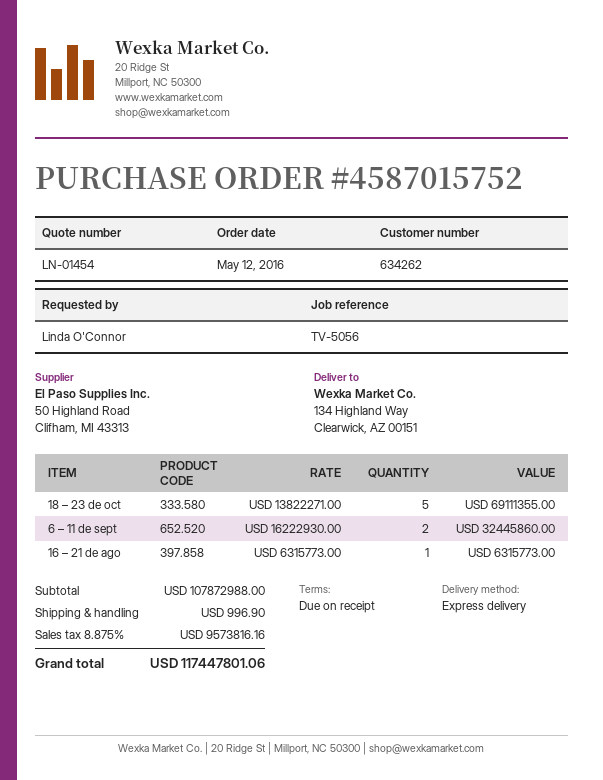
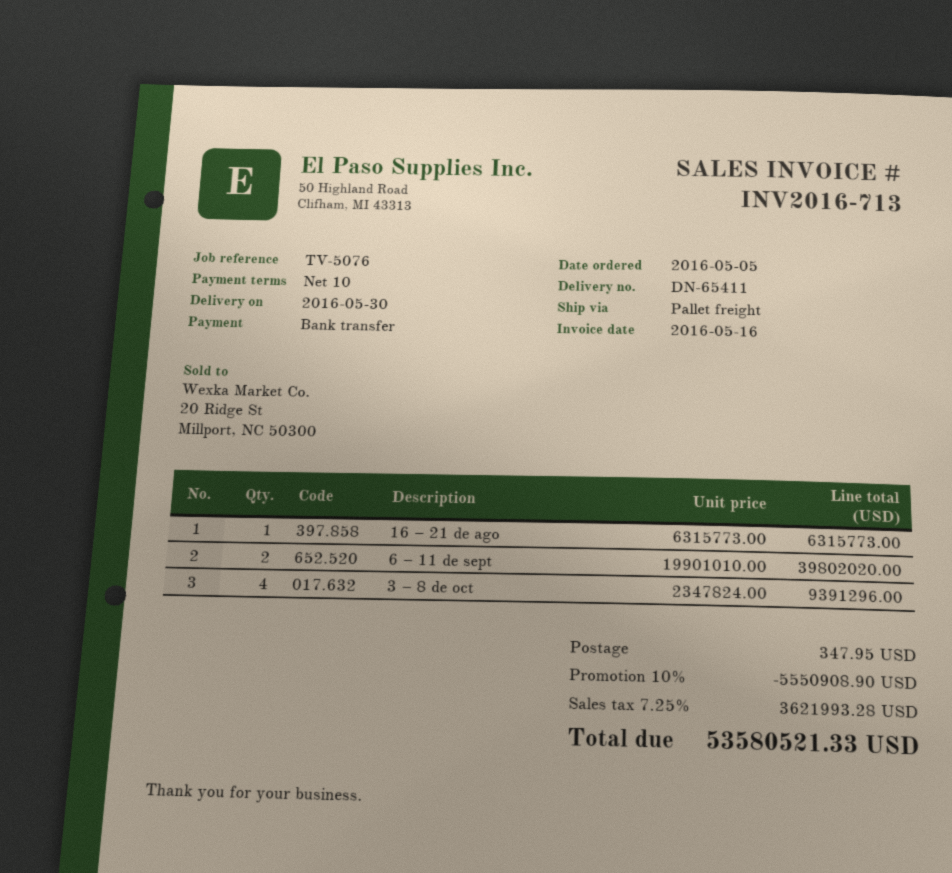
order date: 2016-05-12 -> 2016-05-05
payment terms: on receipt -> 10 days
reference: TV-5056 -> TV-5076
shipping method: express -> pallet freight
18 – 23 de oct: 5 x 13822271.00 = 69111355.00 -> none
6 – 11 de sept: 2 x 16222930.00 = 32445860.00 -> 2 x 19901010.00 = 39802020.00
3 – 8 de oct: none -> 4 x 2347824.00 = 9391296.00
discount: none -> 10% = 5550908.90
shipping: 996.90 -> 347.95
tax: 8.875% = 9573816.16 -> 7.25% = 3621993.28
total: 117447801.06 -> 53580521.33

